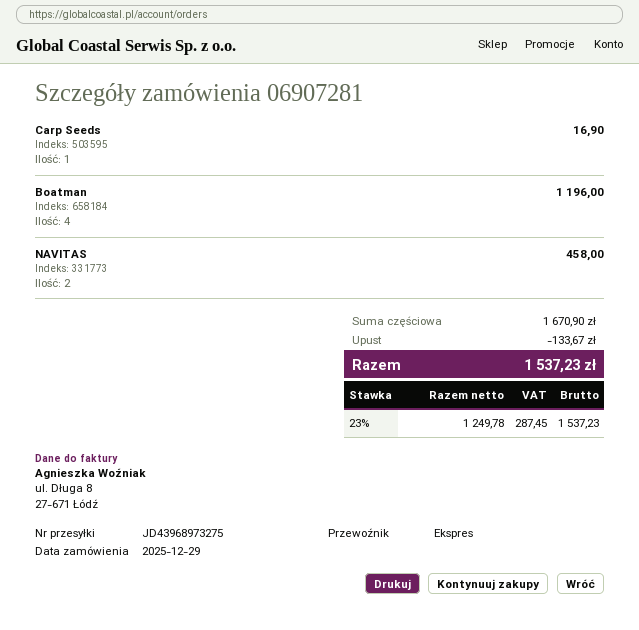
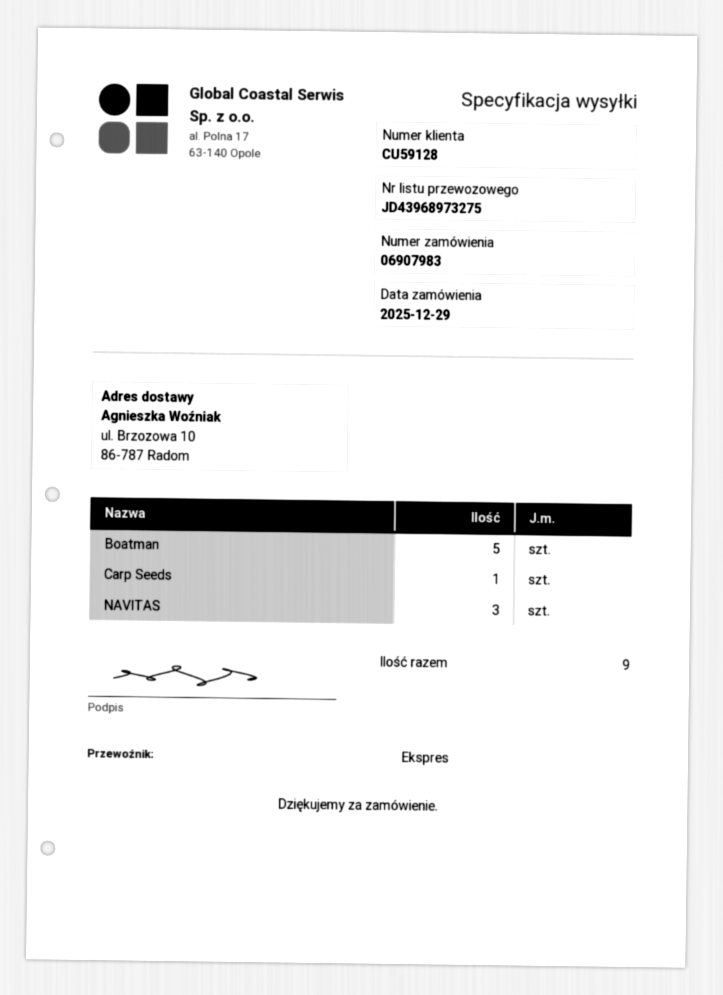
order number: 06907281 -> 06907983
Boatman: 4 -> 5
NAVITAS: 2 -> 3

